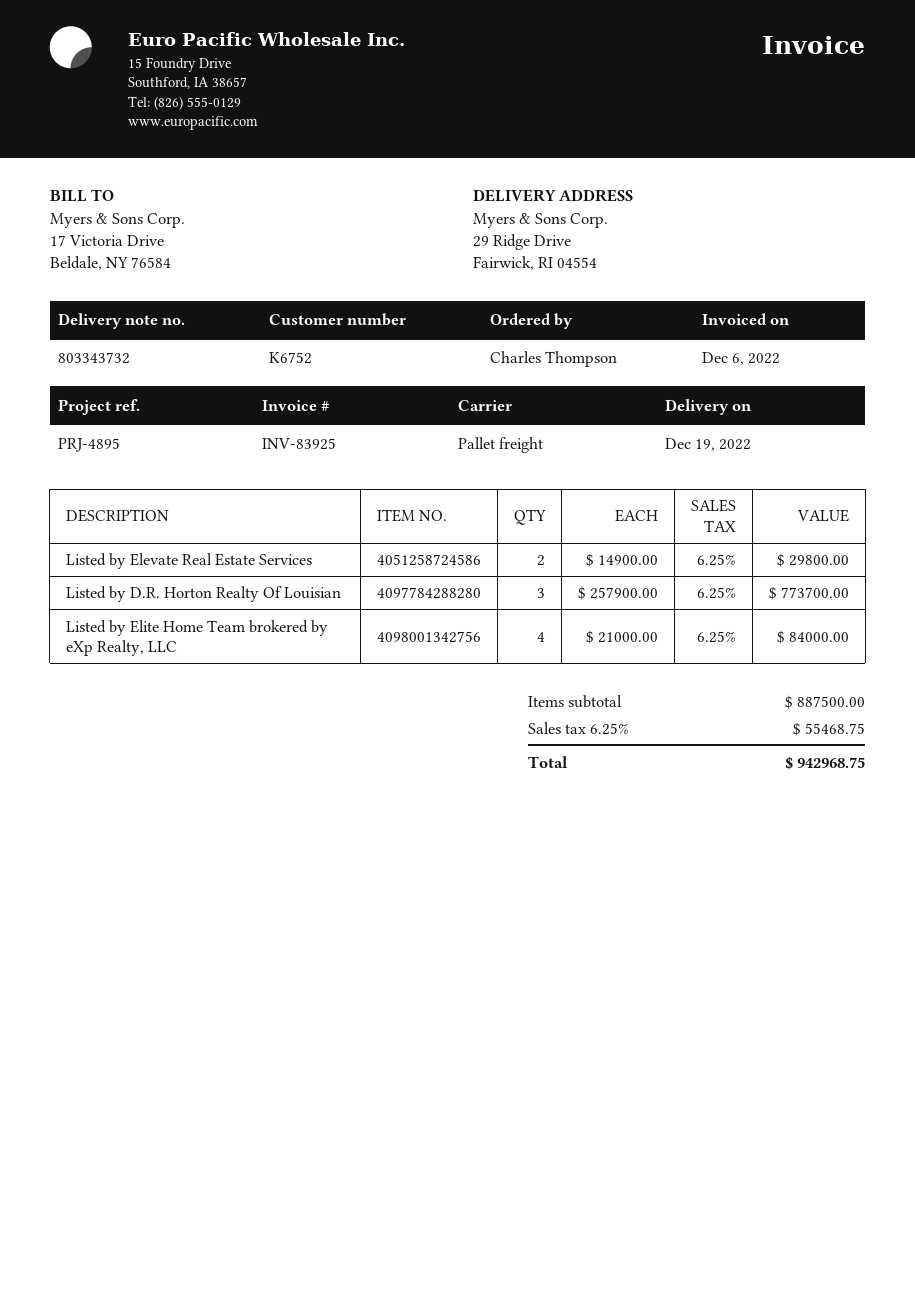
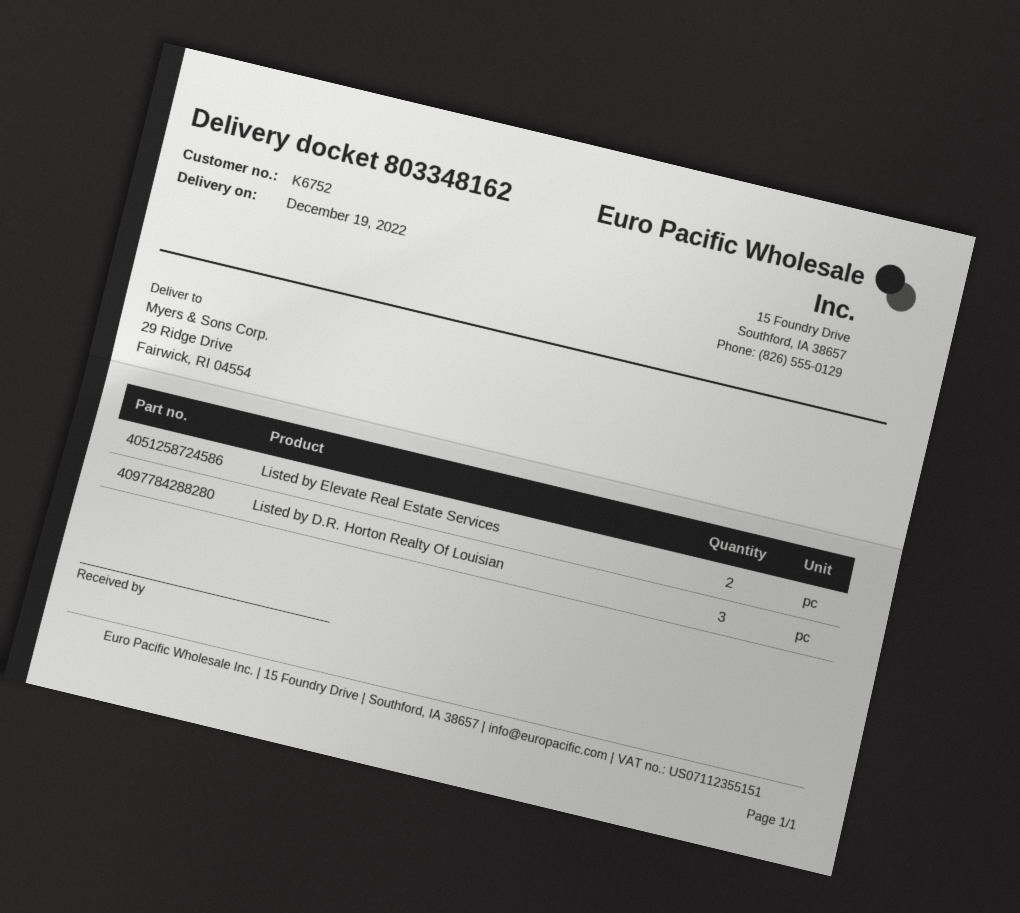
delivery note number: 803343732 -> 803348162
Listed by Elite Home Team brokered by eXp Realty, LLC: 4 -> none

